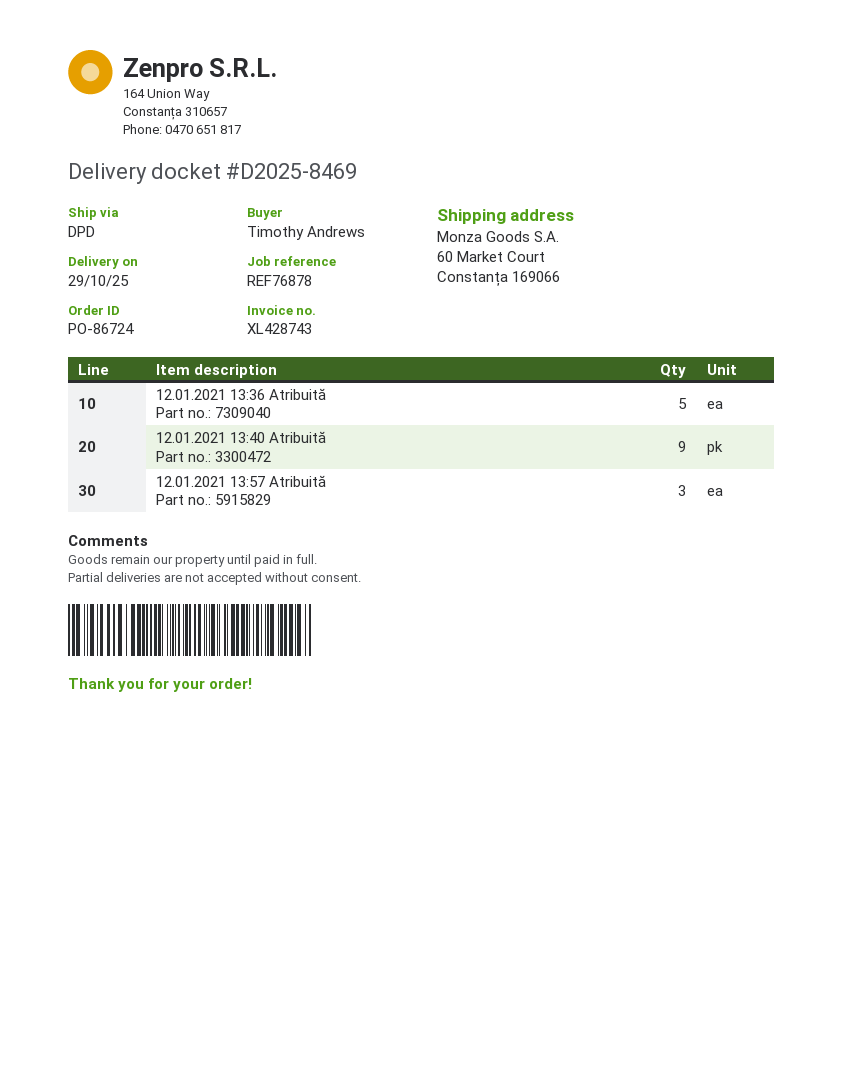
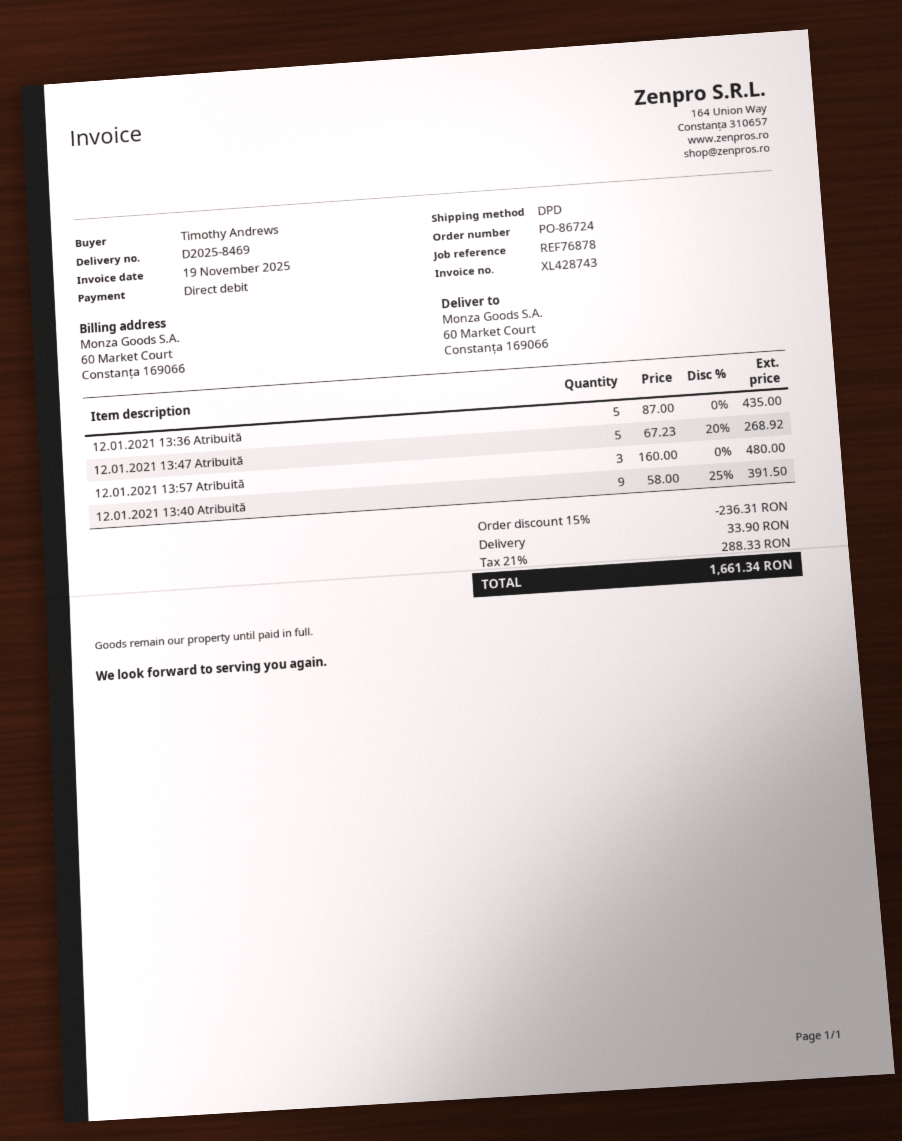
12.01.2021 13:47 Atribuită: none -> 5

